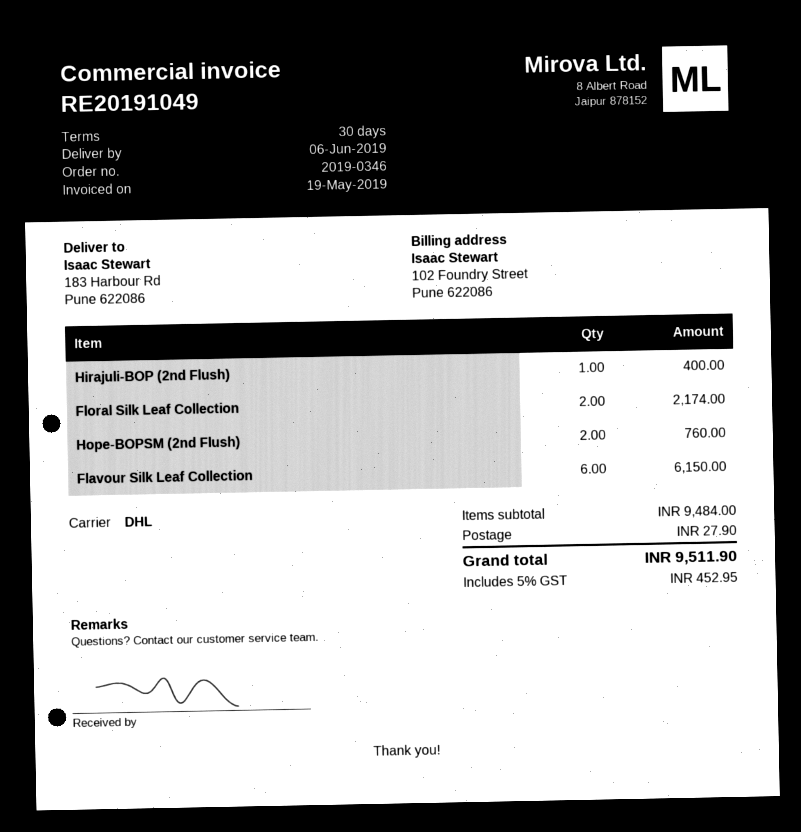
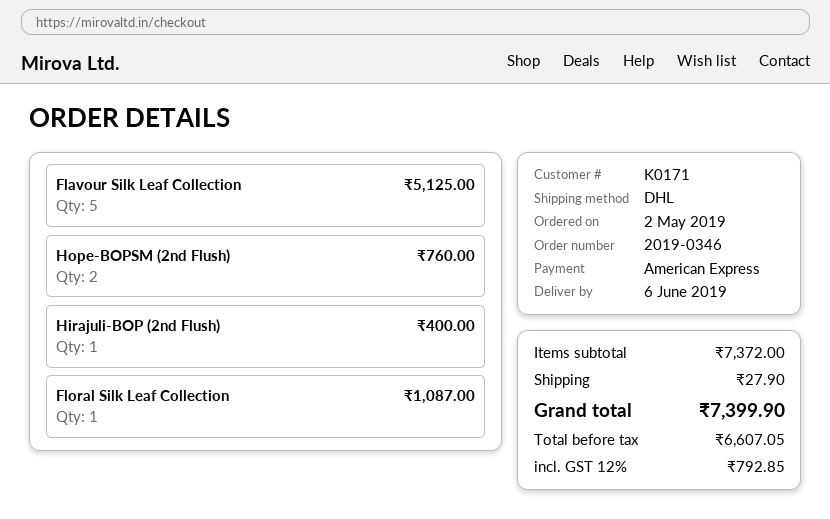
Floral Silk Leaf Collection: 2 for 2174.00 -> 1 for 1087.00
Flavour Silk Leaf Collection: 6 for 6150.00 -> 5 for 5125.00
subtotal: 9484.00 -> 7372.00
tax: 5% = 452.95 -> 12% = 792.85
total: 9511.90 -> 7399.90

